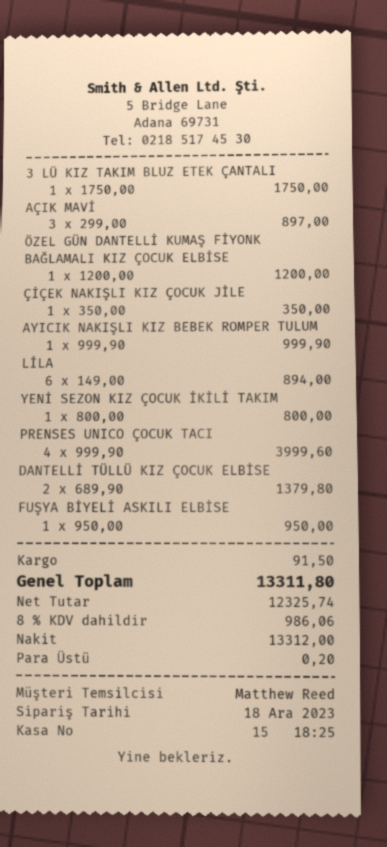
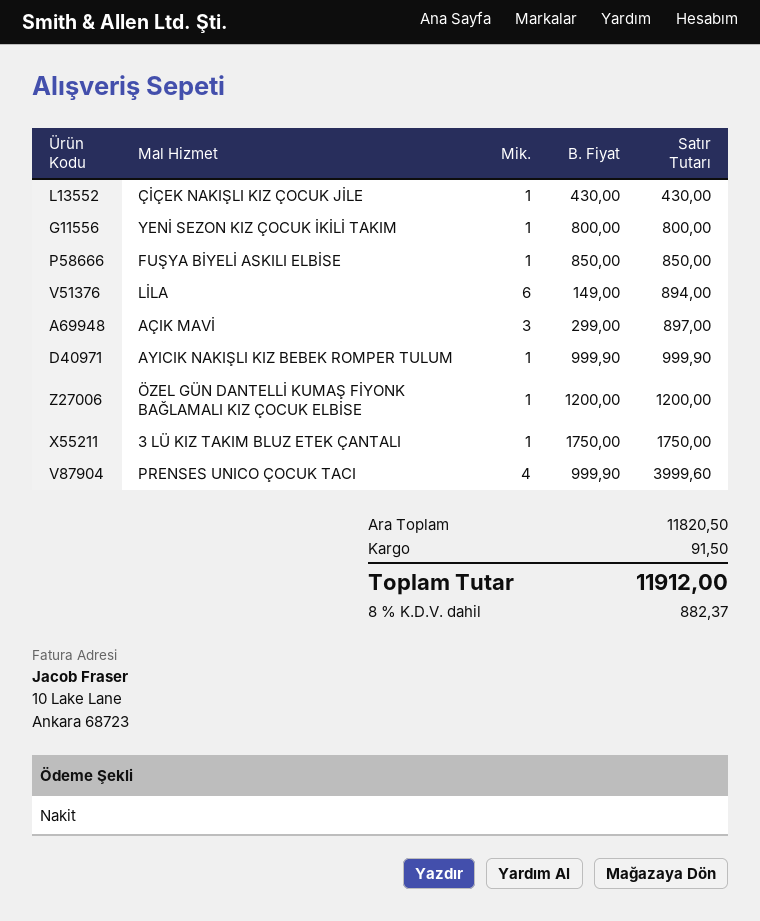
ÇİÇEK NAKIŞLI KIZ ÇOCUK JİLE: 1 x 350.00 = 350.00 -> 1 x 430.00 = 430.00
DANTELLİ TÜLLÜ KIZ ÇOCUK ELBİSE: 2 x 689.90 = 1379.80 -> none
FUŞYA BİYELİ ASKILI ELBİSE: 1 x 950.00 = 950.00 -> 1 x 850.00 = 850.00
tax: 8% = 986.06 -> 8% = 882.37
total: 13311.80 -> 11912.00

